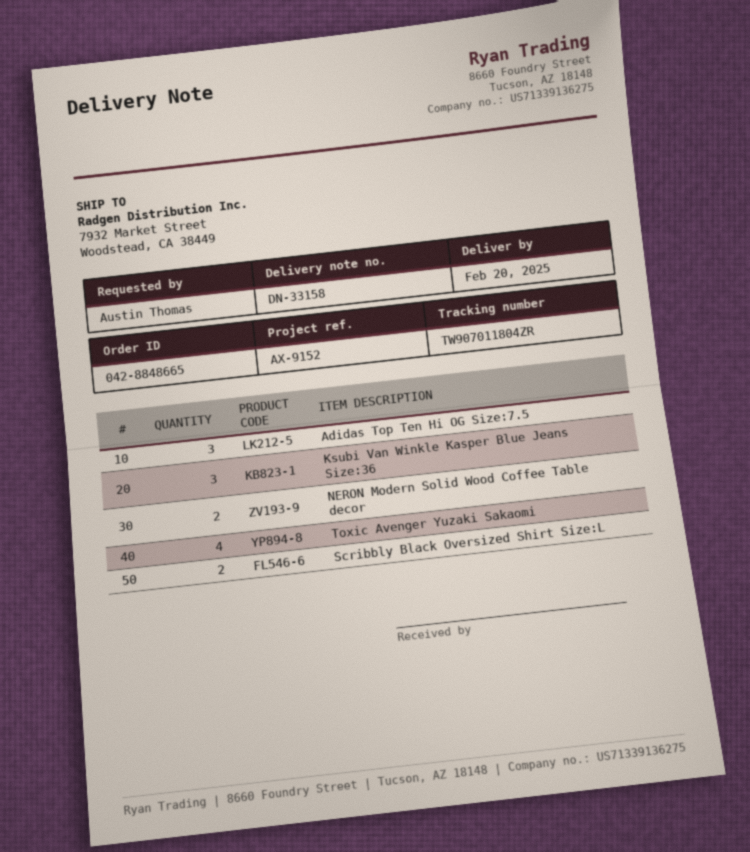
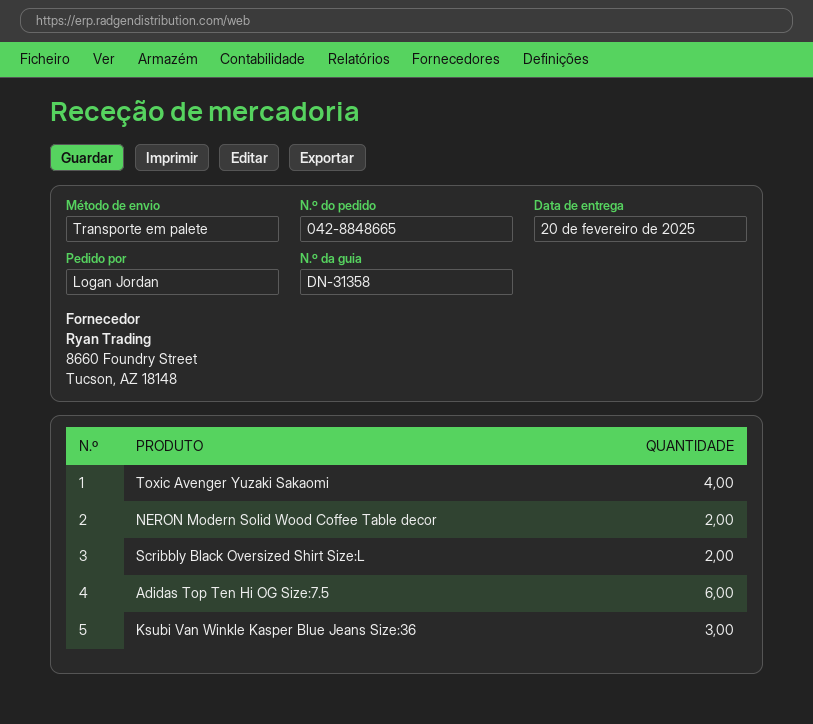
delivery note number: DN-33158 -> DN-31358
ordered by: Austin Thomas -> Logan Jordan
Adidas Top Ten Hi OG Size:7.5: 3 -> 6

